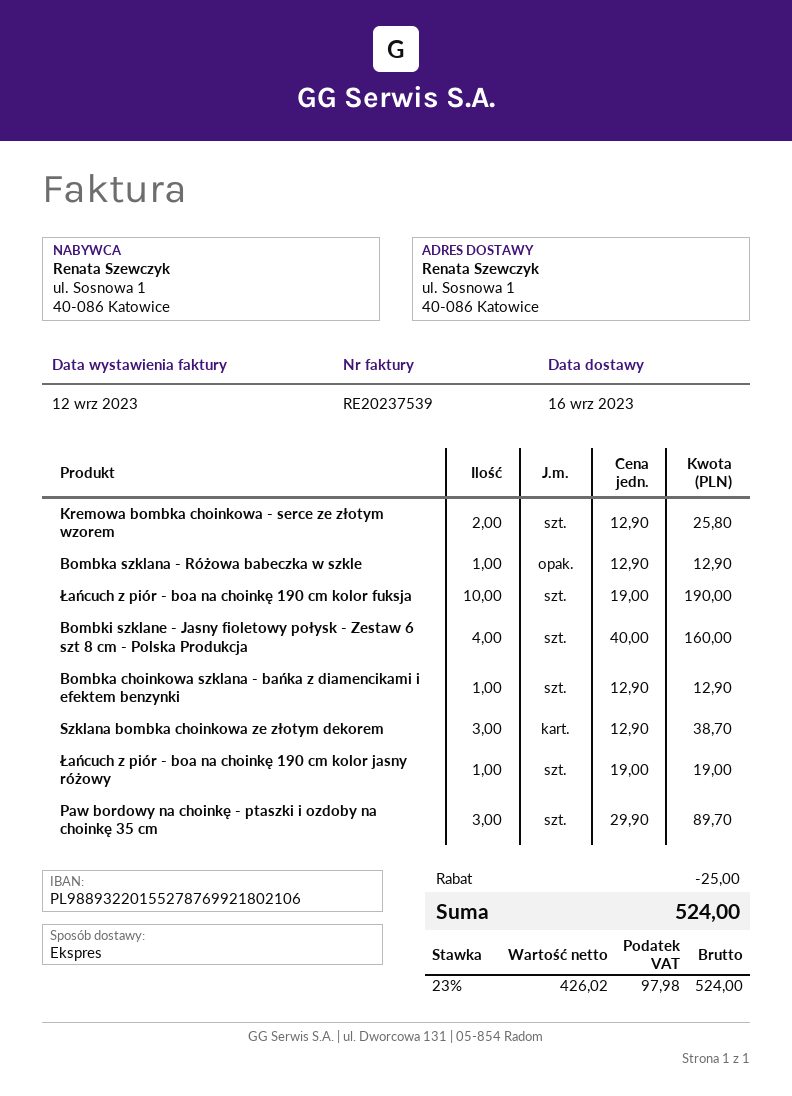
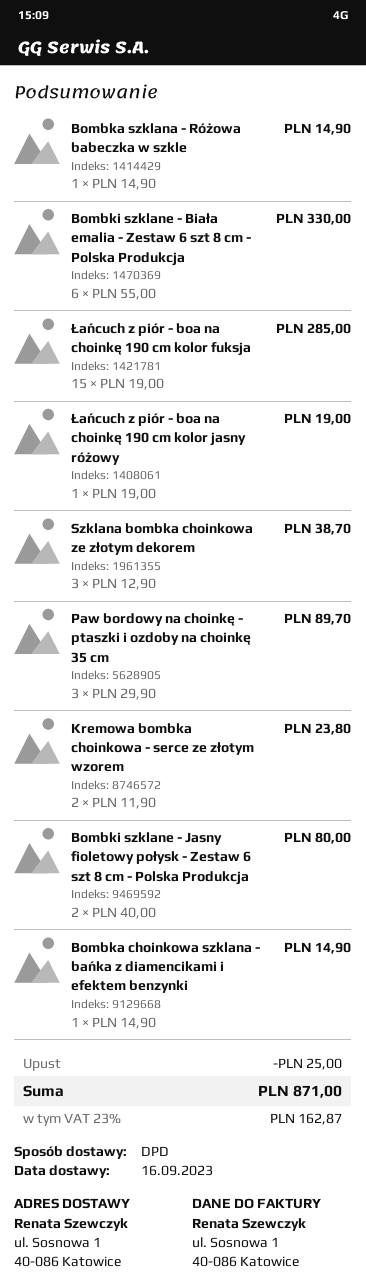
shipping method: express -> DPD
Kremowa bombka choinkowa - serce ze złotym wzorem: 2 x 12.90 = 25.80 -> 2 x 11.90 = 23.80
Bombka szklana - Różowa babeczka w szkle: 1 x 12.90 = 12.90 -> 1 x 14.90 = 14.90
Łańcuch z piór - boa na choinkę 190 cm kolor fuksja: 10 x 19.00 = 190.00 -> 15 x 19.00 = 285.00
Bombki szklane - Jasny fioletowy połysk - Zestaw 6 szt 8 cm - Polska Produkcja: 4 x 40.00 = 160.00 -> 2 x 40.00 = 80.00
Bombka choinkowa szklana - bańka z diamencikami i efektem benzynki: 1 x 12.90 = 12.90 -> 1 x 14.90 = 14.90
Bombki szklane - Biała emalia - Zestaw 6 szt 8 cm - Polska Produkcja: none -> 6 x 55.00 = 330.00
tax: 23% = 97.98 -> 23% = 162.87
total: 524.00 -> 871.00

